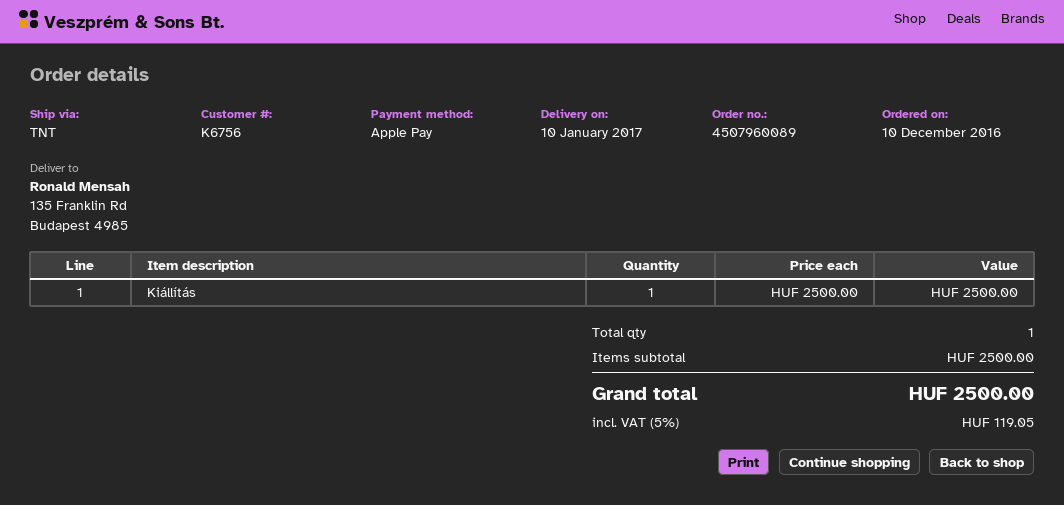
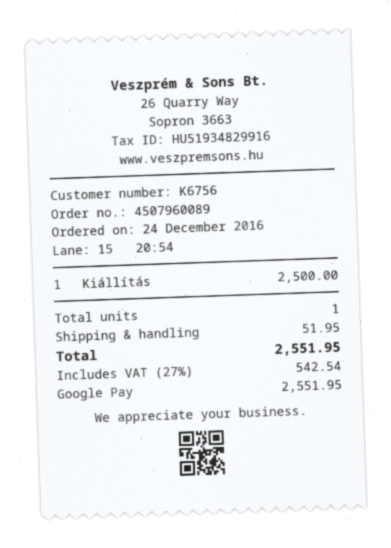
order date: 2016-12-10 -> 2016-12-24
payment method: Apple Pay -> Google Pay
shipping: none -> 51.95
tax: 5% = 119.05 -> 27% = 542.54
total: 2500.00 -> 2551.95

